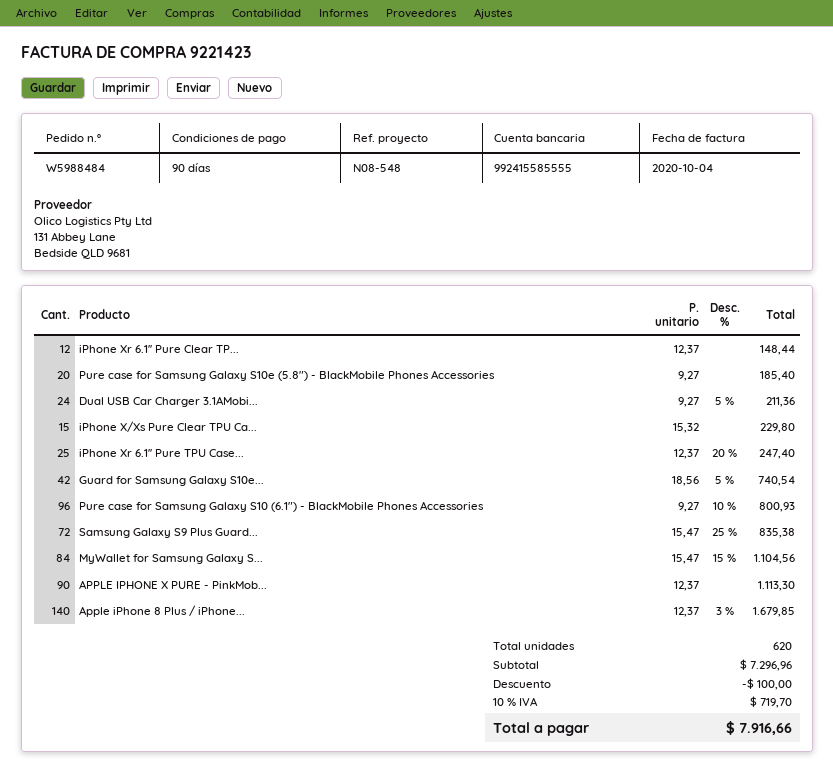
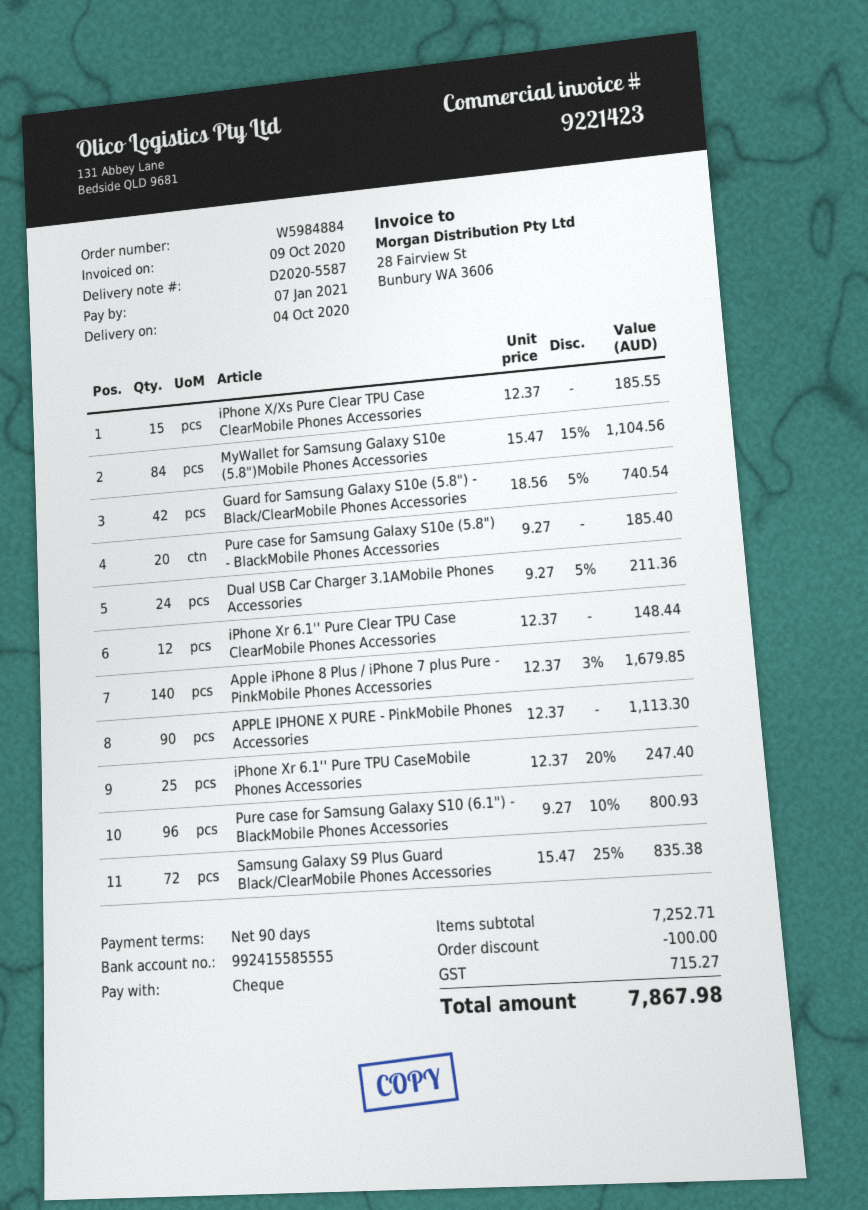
order number: W5988484 -> W5984884
invoice date: 2020-10-04 -> 2020-10-09
iPhone X/Xs Pure Clear TPU Ca...: 15 x 15.32 = 229.80 -> 15 x 12.37 = 185.55
subtotal: 7296.96 -> 7252.71
tax: 719.70 -> 715.27
total: 7916.66 -> 7867.98

